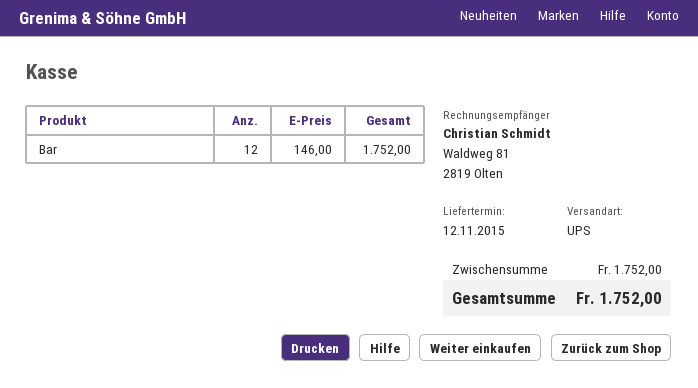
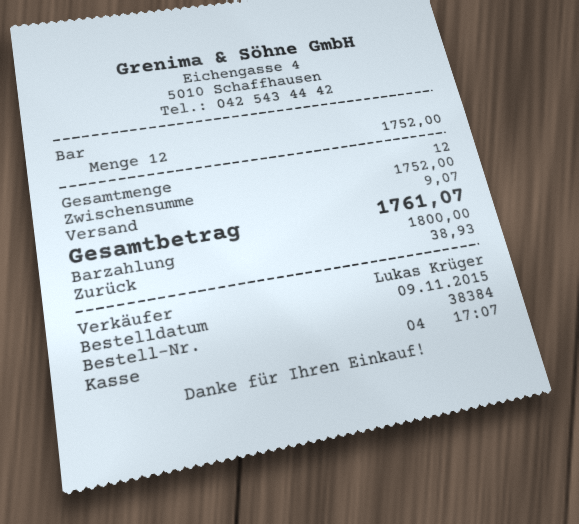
shipping: none -> 9.07
total: 1752.00 -> 1761.07

